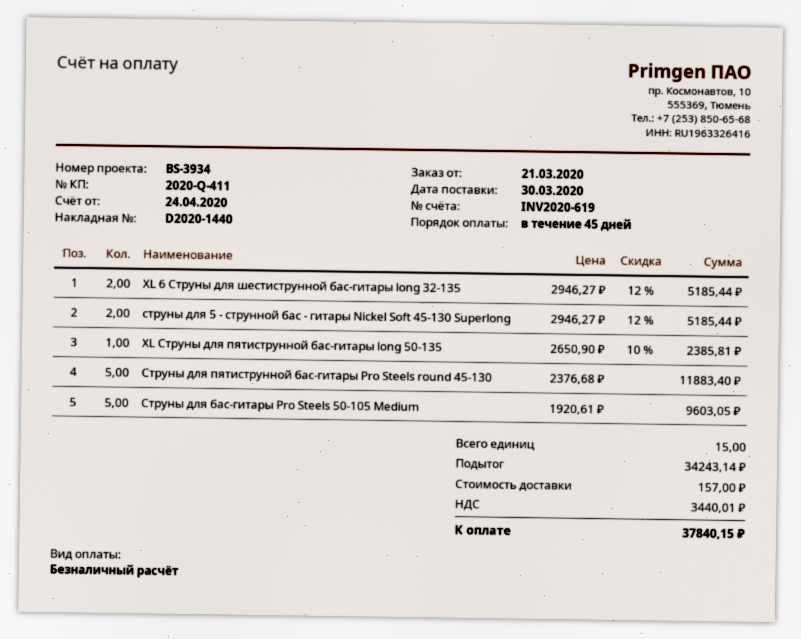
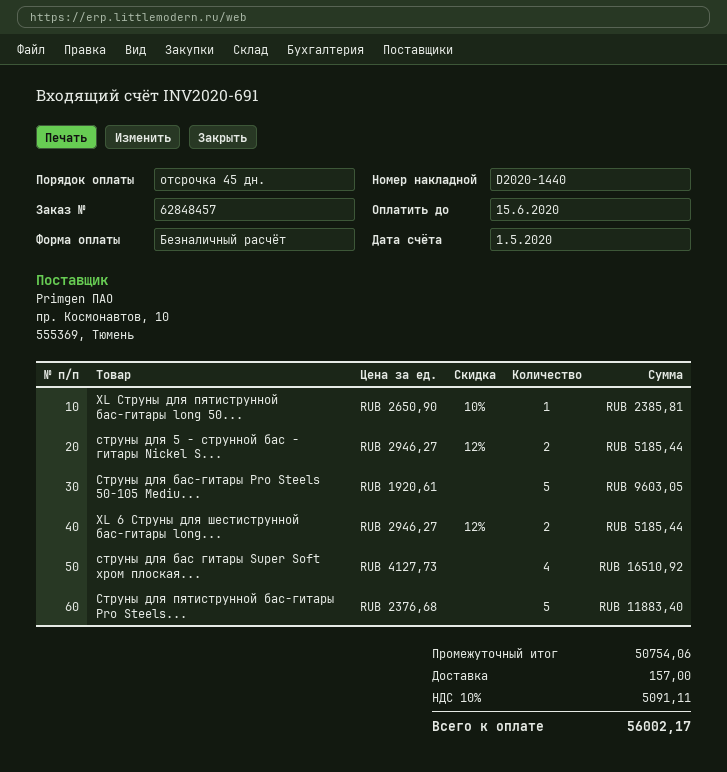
invoice number: INV2020-619 -> INV2020-691
invoice date: 2020-04-24 -> 2020-05-01
струны для бас гитары Super Soft хром плоская...: none -> 4 x 4127.73 = 16510.92
subtotal: 34243.14 -> 50754.06
tax: 3440.01 -> 5091.11
total: 37840.15 -> 56002.17

